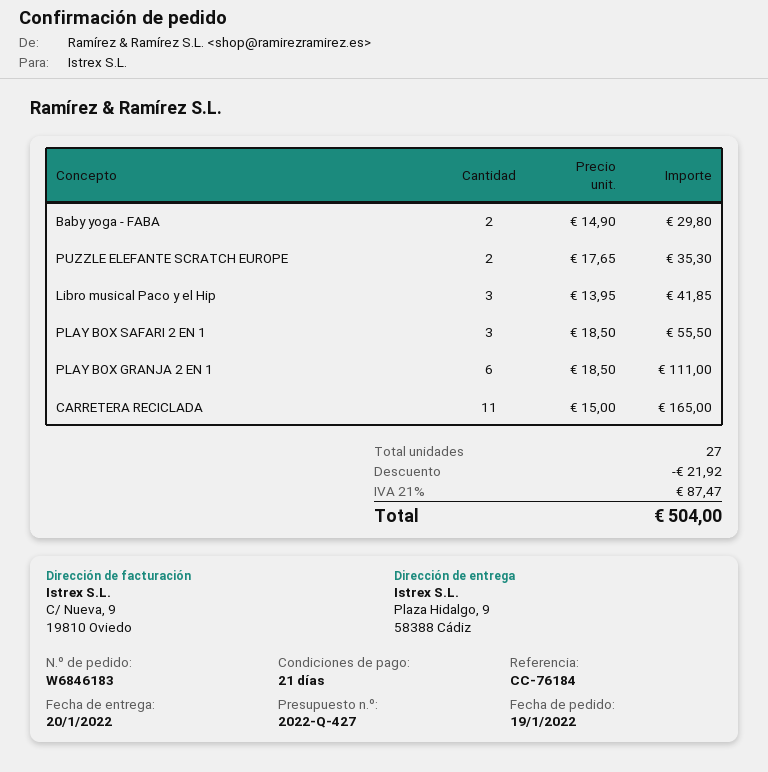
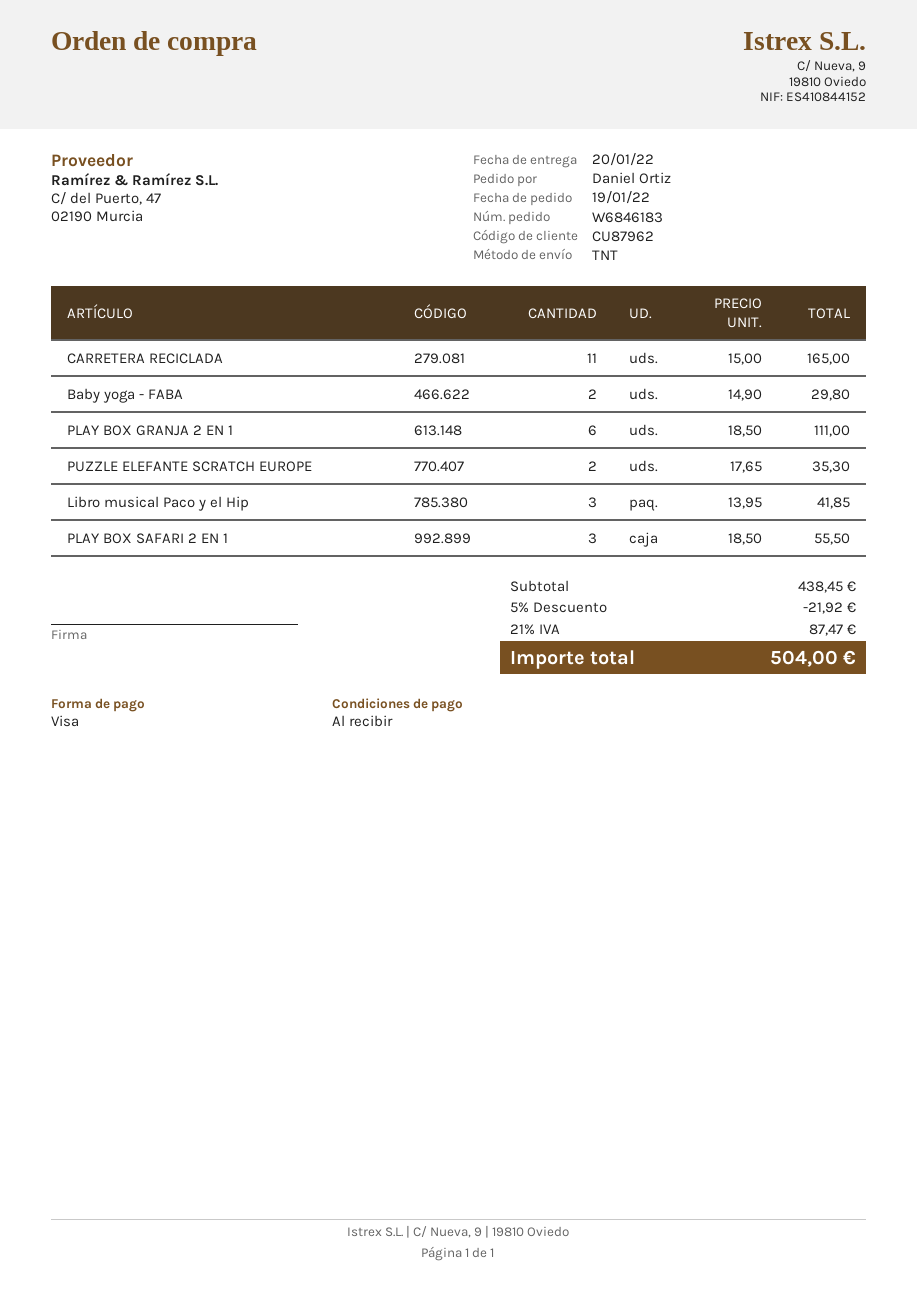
payment terms: 21 days -> on receipt

